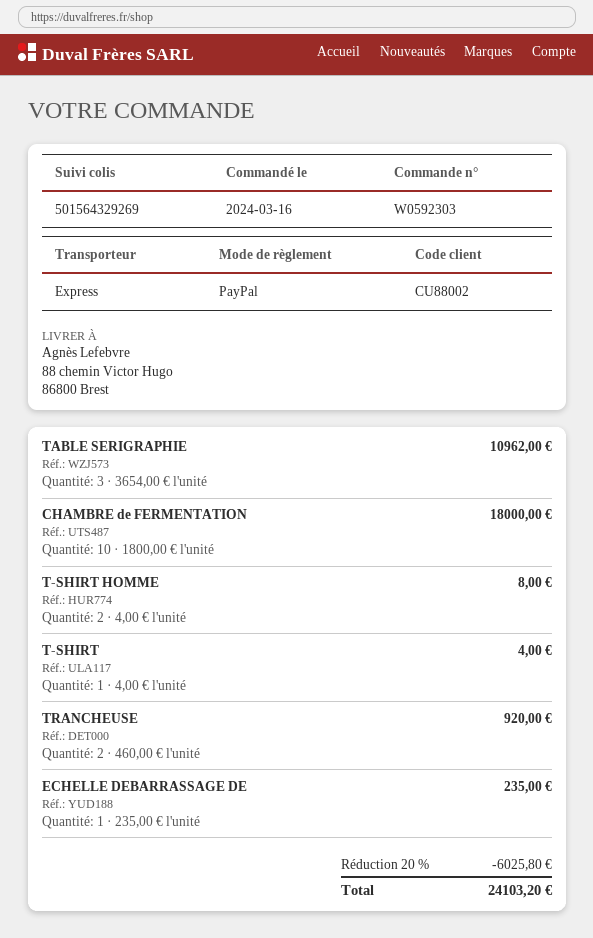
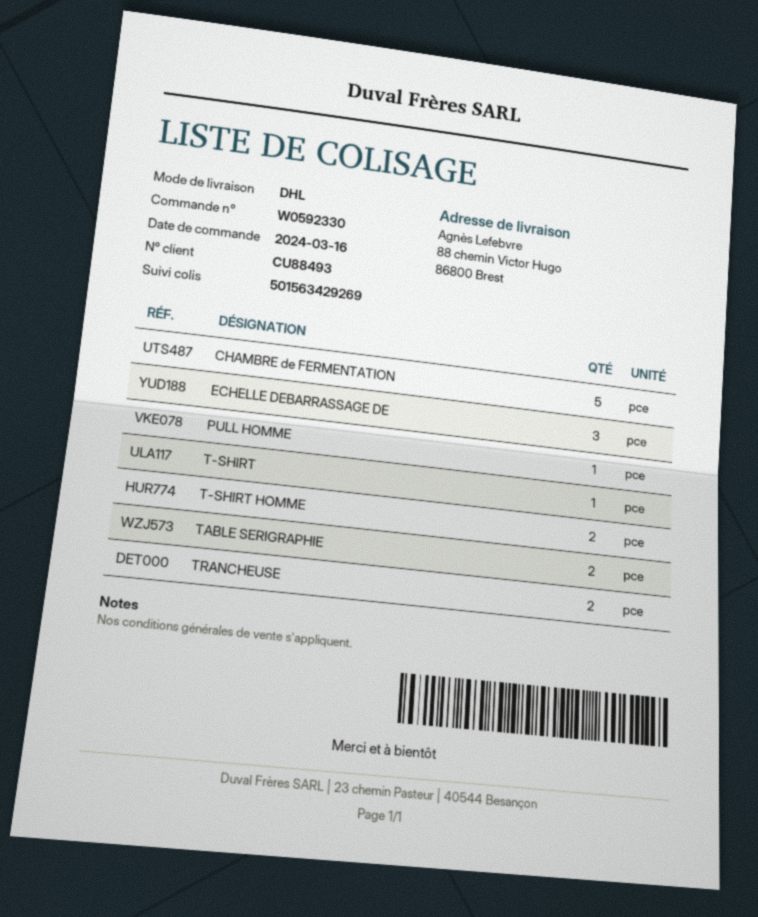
order number: W0592303 -> W0592330
customer number: CU88002 -> CU88493
shipping method: express -> DHL
tracking number: 501564329269 -> 501563429269
TABLE SERIGRAPHIE: 3 -> 2
CHAMBRE de FERMENTATION: 10 -> 5
ECHELLE DEBARRASSAGE DE: 1 -> 3
PULL HOMME: none -> 1

